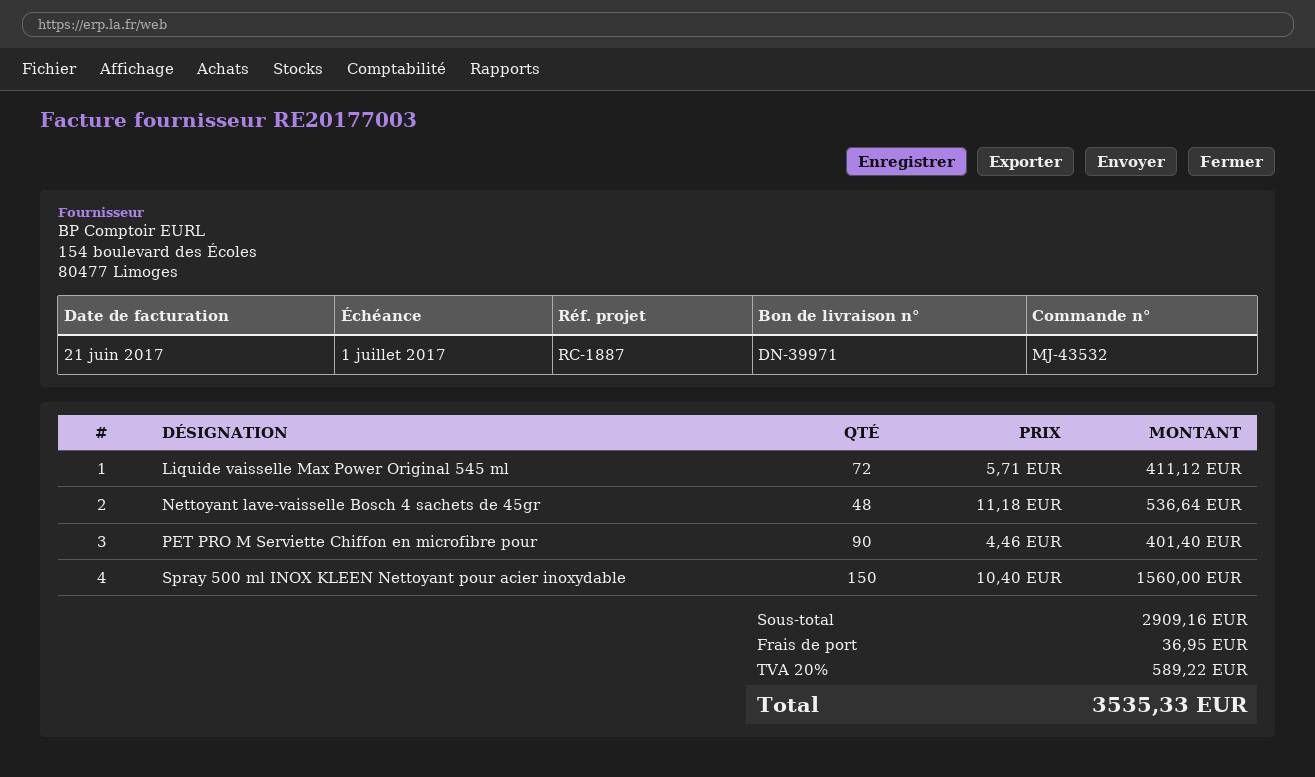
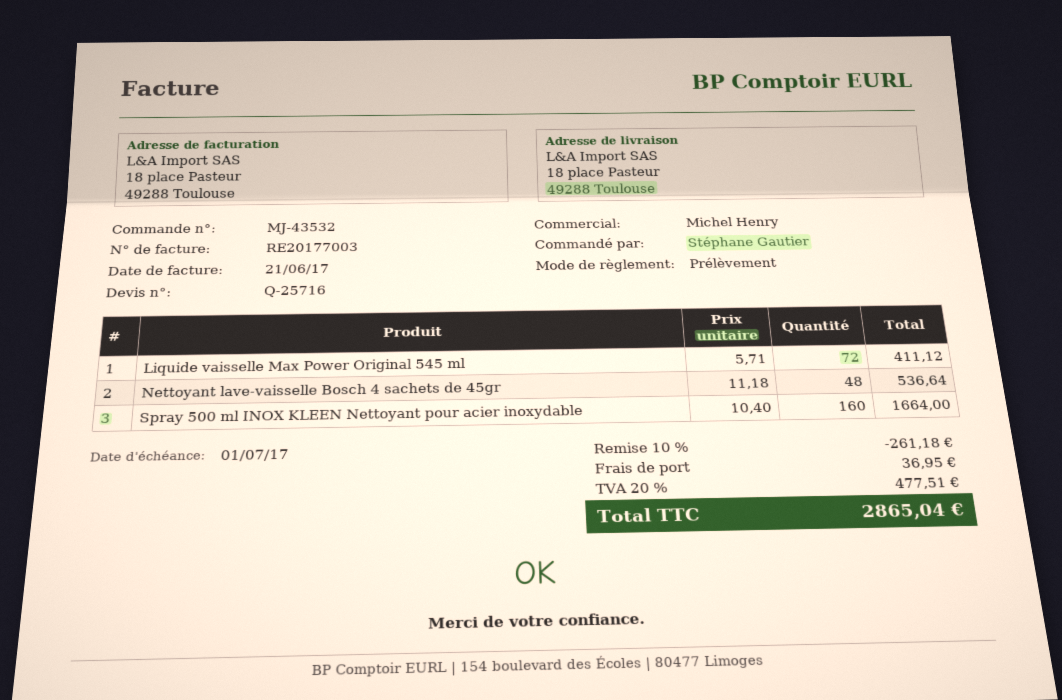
PET PRO M Serviette Chiffon en microfibre pour: 90 x 4.46 = 401.40 -> none
Spray 500 ml INOX KLEEN Nettoyant pour acier inoxydable: 150 x 10.40 = 1560.00 -> 160 x 10.40 = 1664.00
discount: none -> 10% = 261.18
tax: 20% = 589.22 -> 20% = 477.51
total: 3535.33 -> 2865.04

